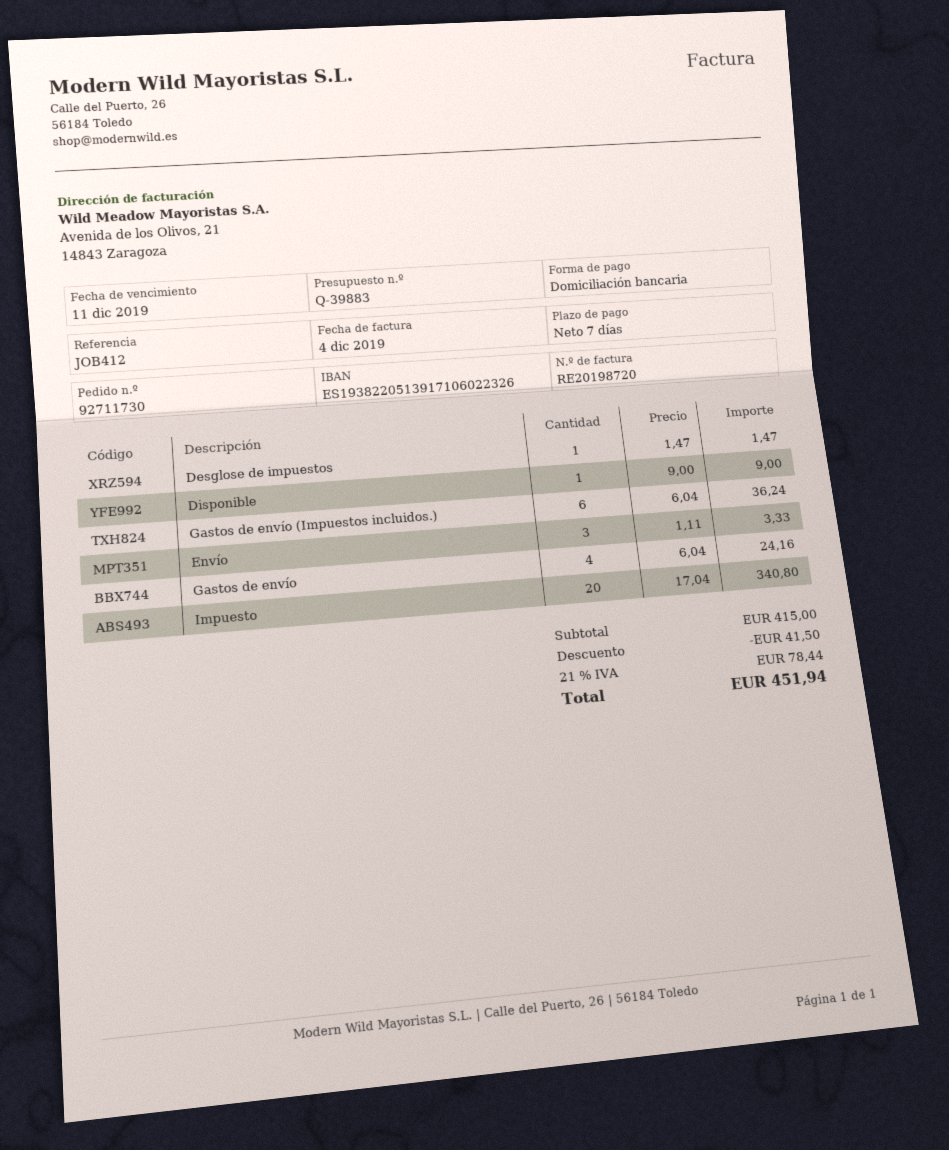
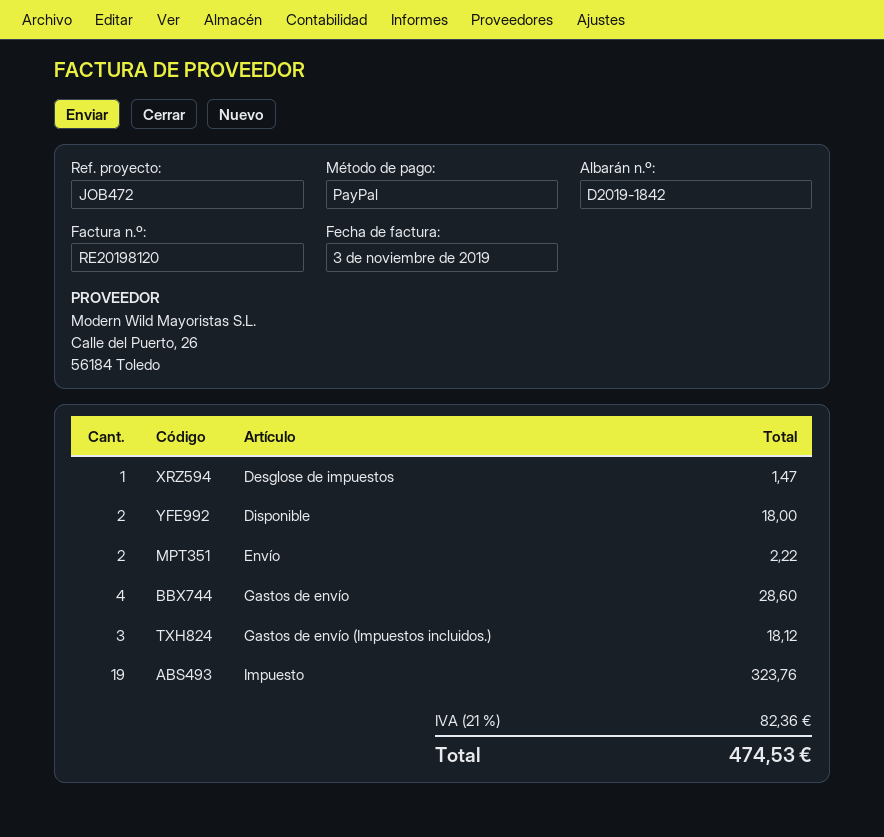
invoice number: RE20198720 -> RE20198120
invoice date: 2019-12-04 -> 2019-11-03
reference: JOB412 -> JOB472
payment method: direct debit -> PayPal
Disponible: 1 for 9.00 -> 2 for 18.00
Gastos de envío (Impuestos incluidos.): 6 for 36.24 -> 3 for 18.12
Envío: 3 for 3.33 -> 2 for 2.22
Gastos de envío: 4 for 24.16 -> 4 for 28.60
Impuesto: 20 for 340.80 -> 19 for 323.76
discount: 41.50 -> none
tax: 21% = 78.44 -> 21% = 82.36
total: 451.94 -> 474.53

